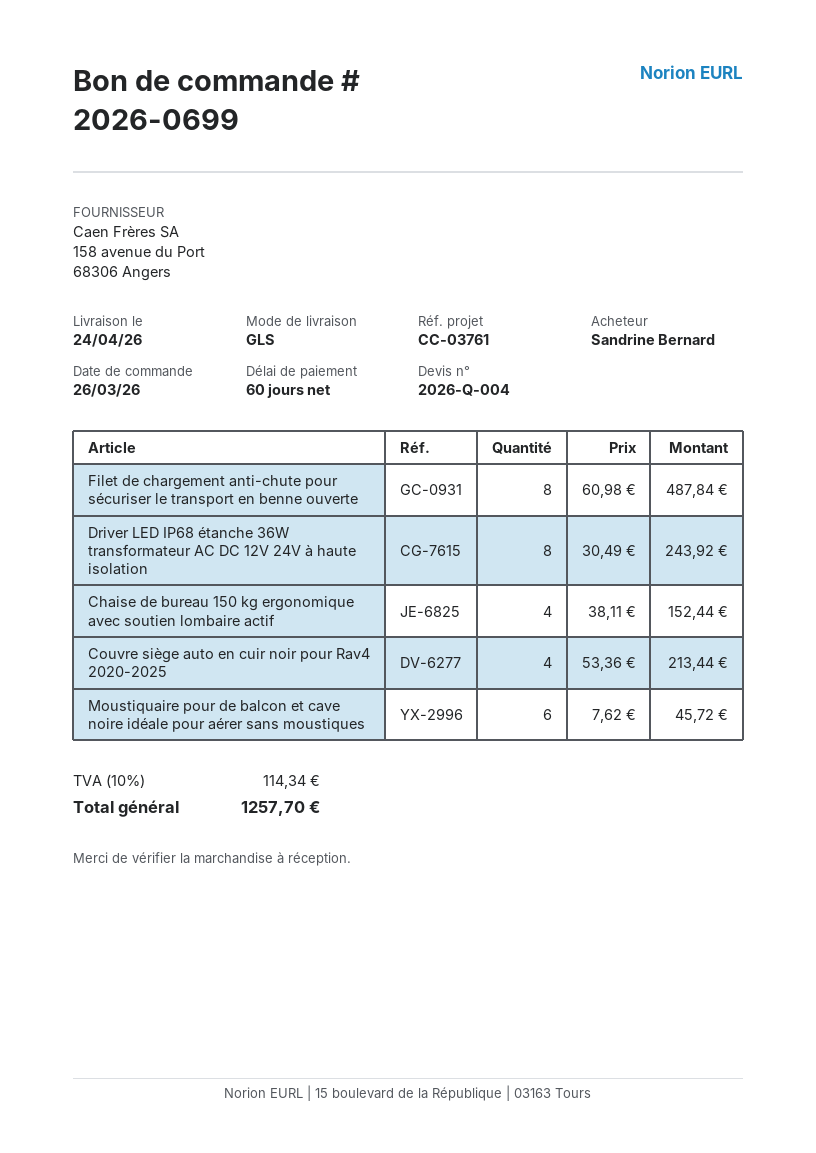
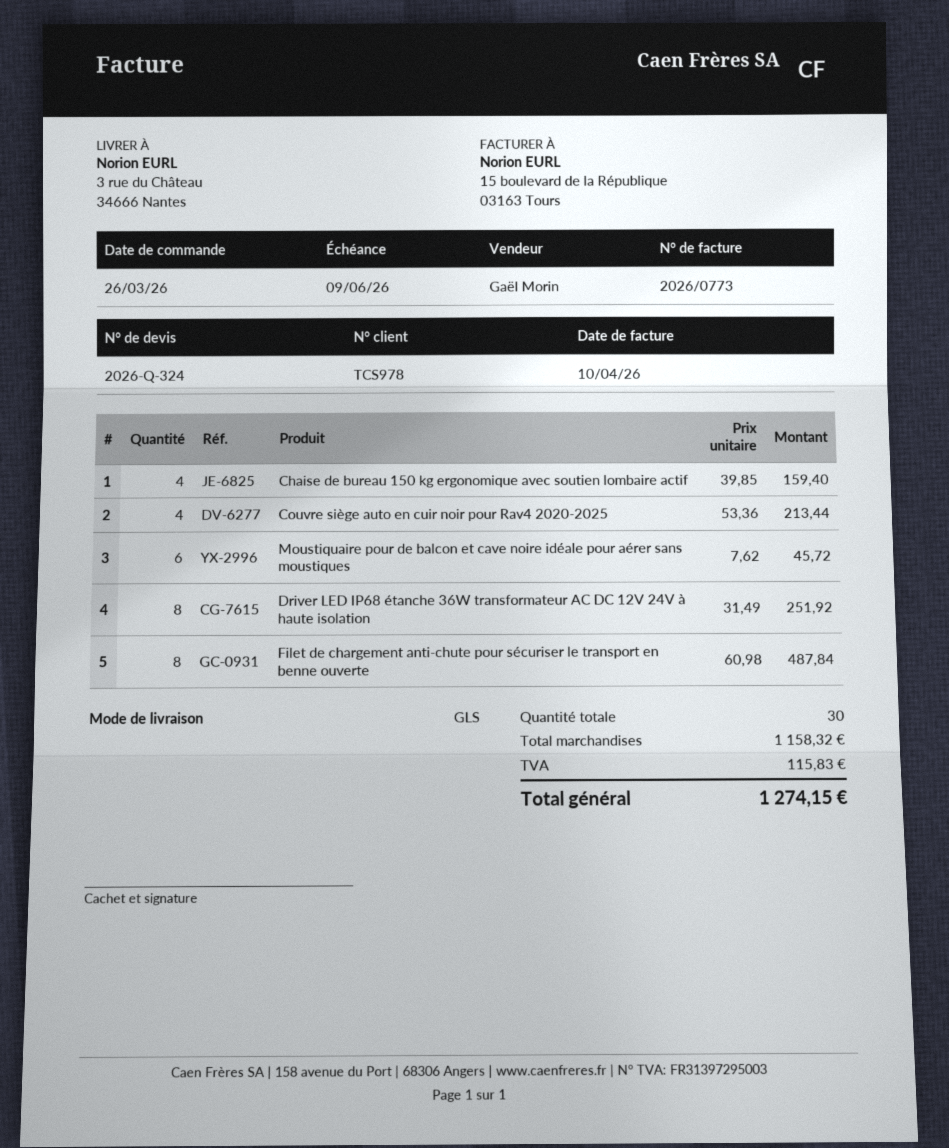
quote number: 2026-Q-004 -> 2026-Q-324
Driver LED IP68 étanche 36W transformateur AC DC 12V 24V à haute isolation: 8 x 30.49 = 243.92 -> 8 x 31.49 = 251.92
Chaise de bureau 150 kg ergonomique avec soutien lombaire actif: 4 x 38.11 = 152.44 -> 4 x 39.85 = 159.40
tax: 114.34 -> 115.83
total: 1257.70 -> 1274.15

